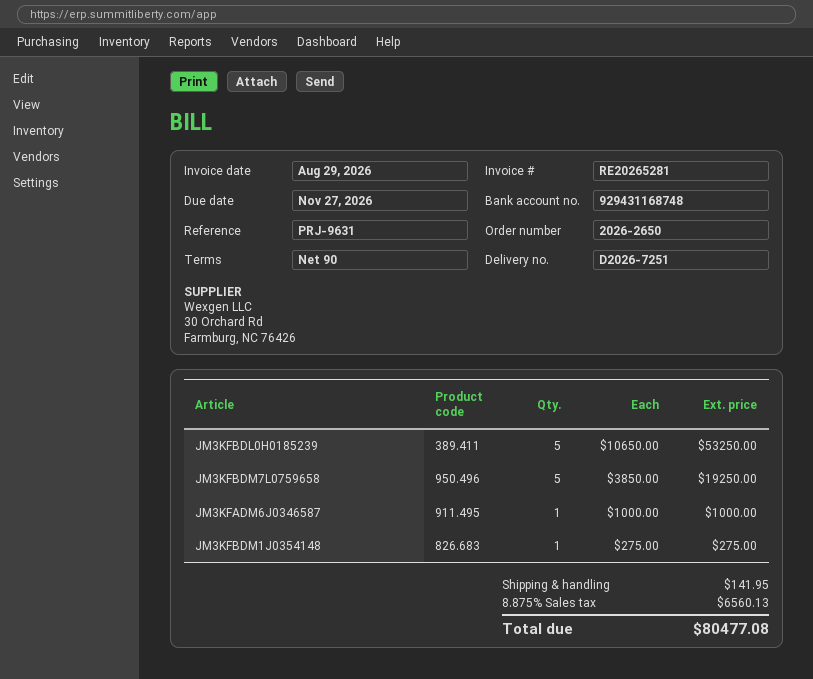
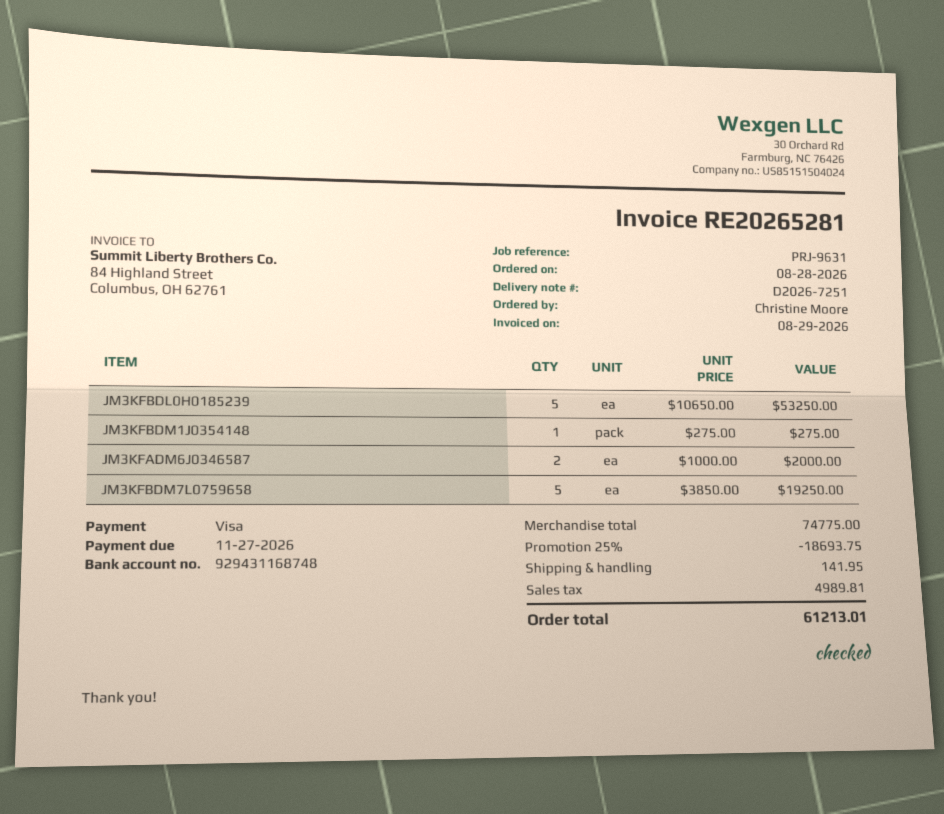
JM3KFADM6J0346587: 1 x 1000.00 = 1000.00 -> 2 x 1000.00 = 2000.00
discount: none -> 25% = 18693.75
tax: 6560.13 -> 4989.81
total: 80477.08 -> 61213.01

